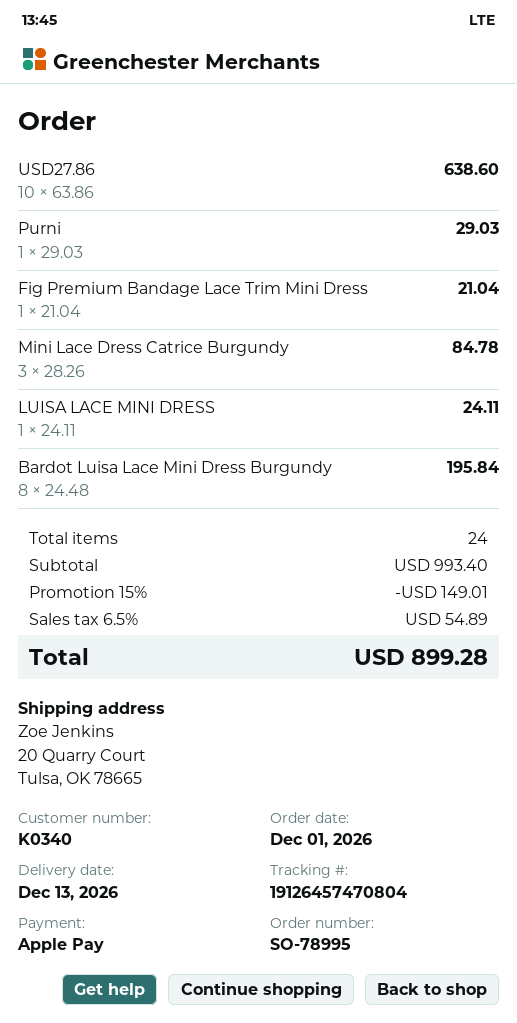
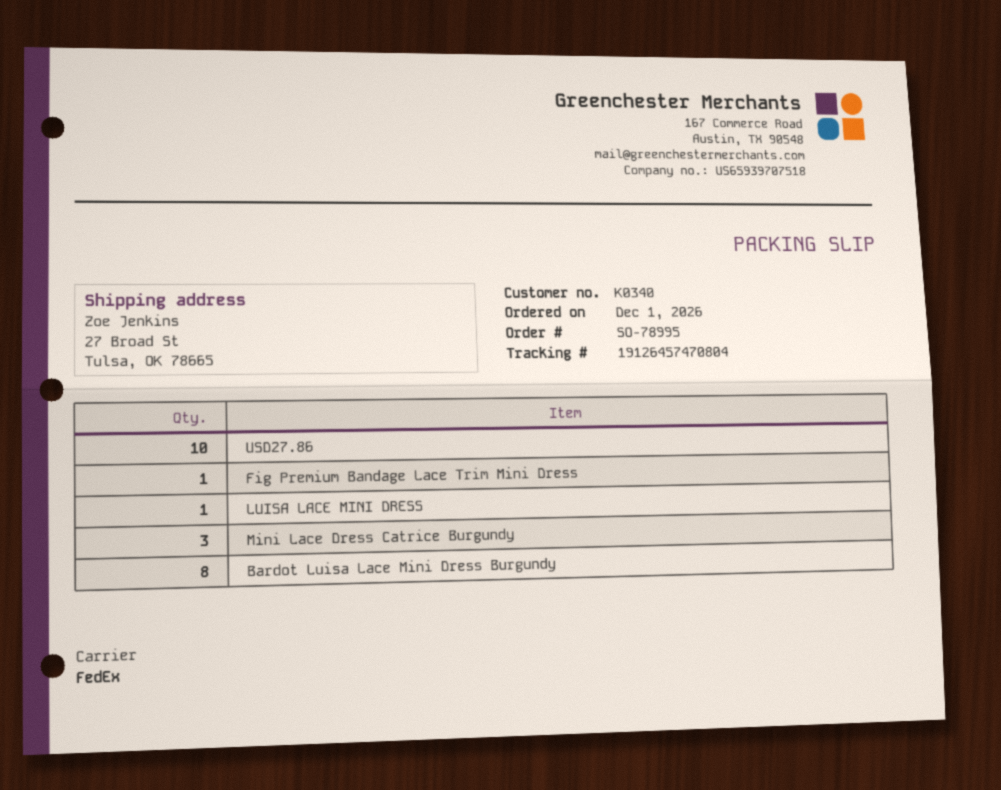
ship to: 20 Quarry Court, Tulsa, OK 78665 -> 27 Broad St, Tulsa, OK 78665
Purni: 1 -> none

